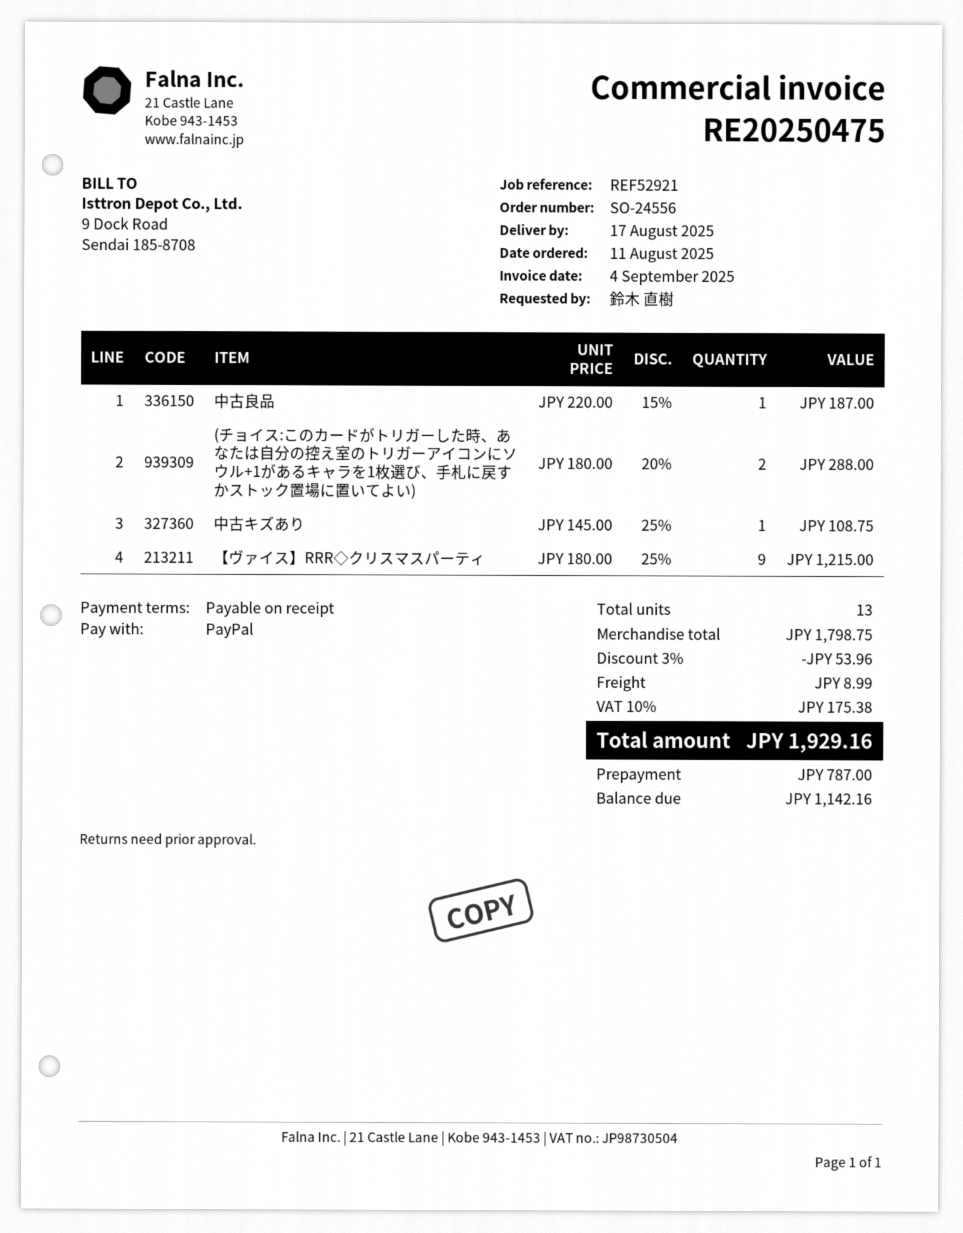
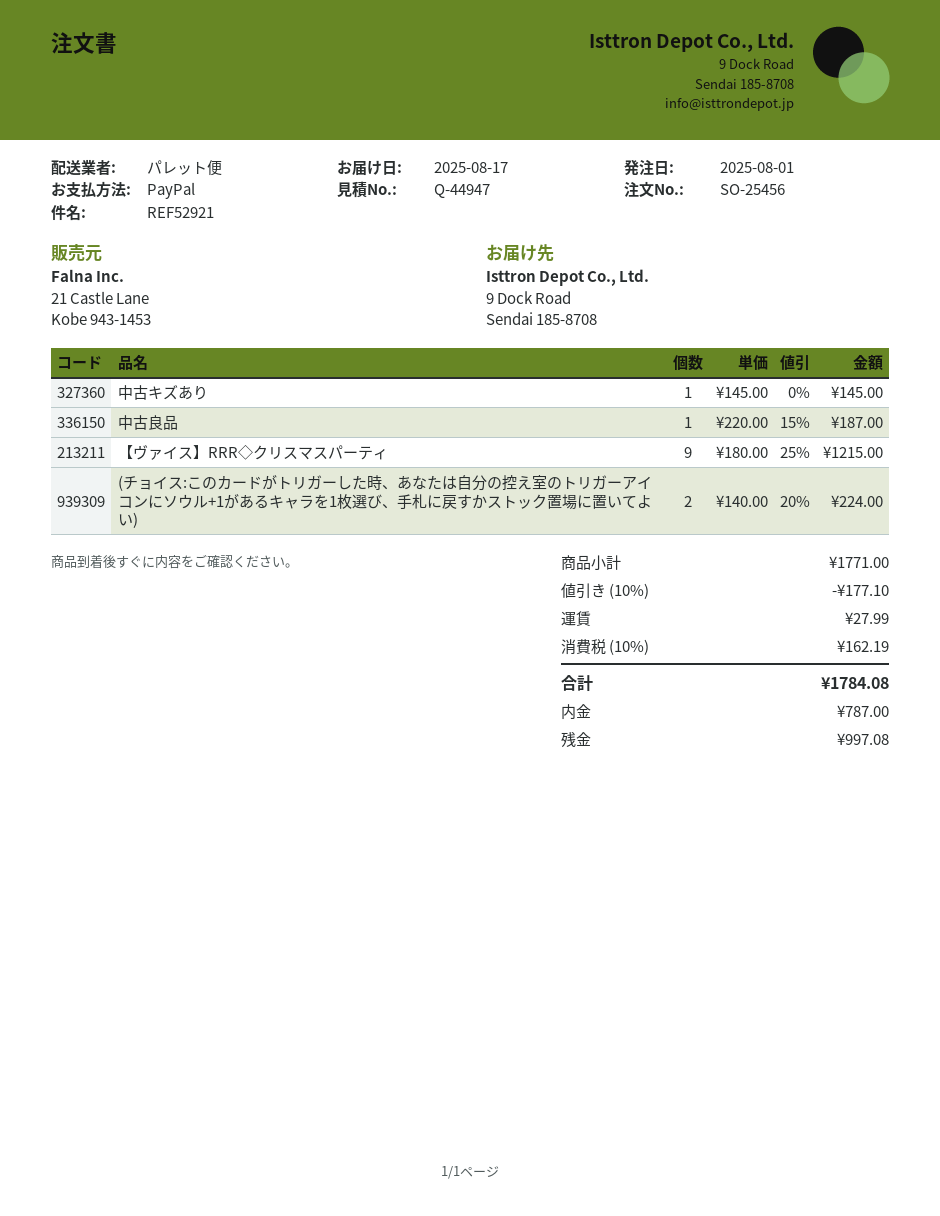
order number: SO-24556 -> SO-25456
order date: 2025-08-11 -> 2025-08-01
(チョイス:このカードがトリガーした時、あなたは自分の控え室のトリガーアイコンにソウル+1があるキャラを1枚選び、手札に戻すかストック置場に置いてよい): 2 x 180.00 - 20% = 288.00 -> 2 x 140.00 - 20% = 224.00
中古キズあり: 1 x 145.00 - 25% = 108.75 -> 1 x 145.00 = 145.00
subtotal: 1798.75 -> 1771.00
discount: 3% = 53.96 -> 10% = 177.10
shipping: 8.99 -> 27.99
tax: 10% = 175.38 -> 10% = 162.19
total: 1929.16 -> 1784.08
balance: 1142.16 -> 997.08

